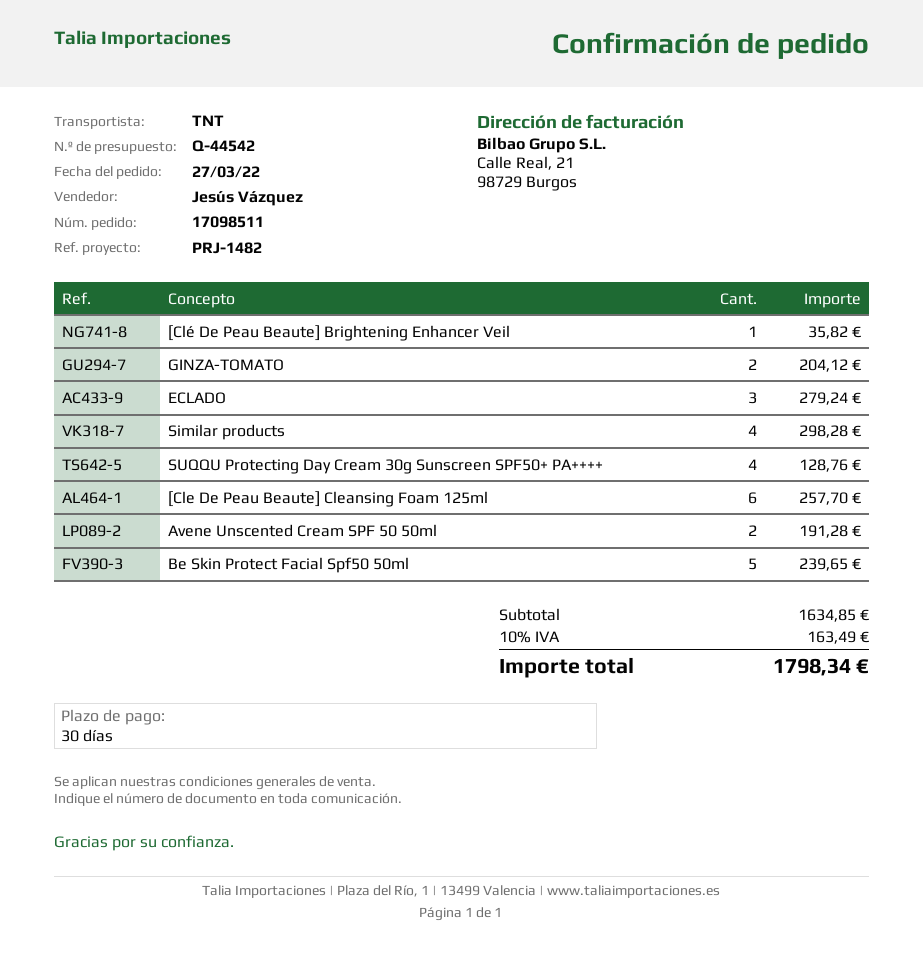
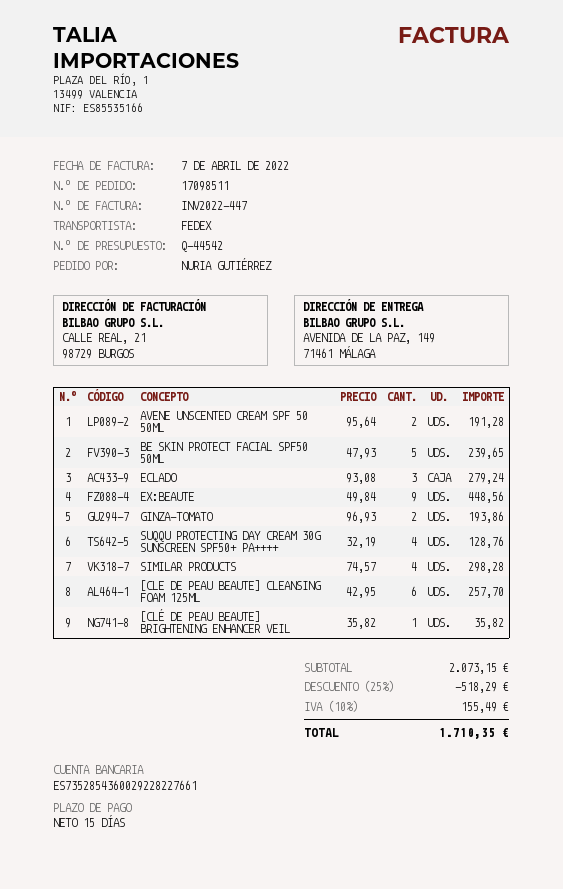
payment terms: 30 days -> 15 days
shipping method: TNT -> FedEx
GINZA-TOMATO: 2 for 204.12 -> 2 for 193.86
EX:BEAUTE: none -> 9 for 448.56
subtotal: 1634.85 -> 2073.15
discount: none -> 25% = 518.29
tax: 10% = 163.49 -> 10% = 155.49
total: 1798.34 -> 1710.35

